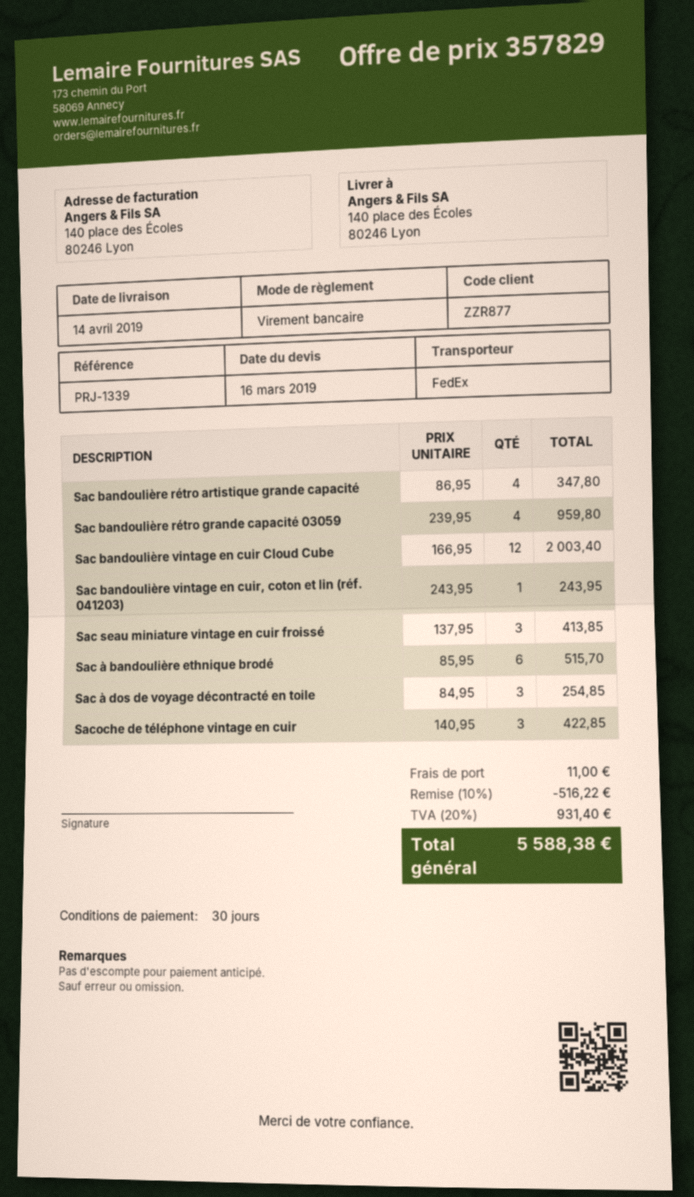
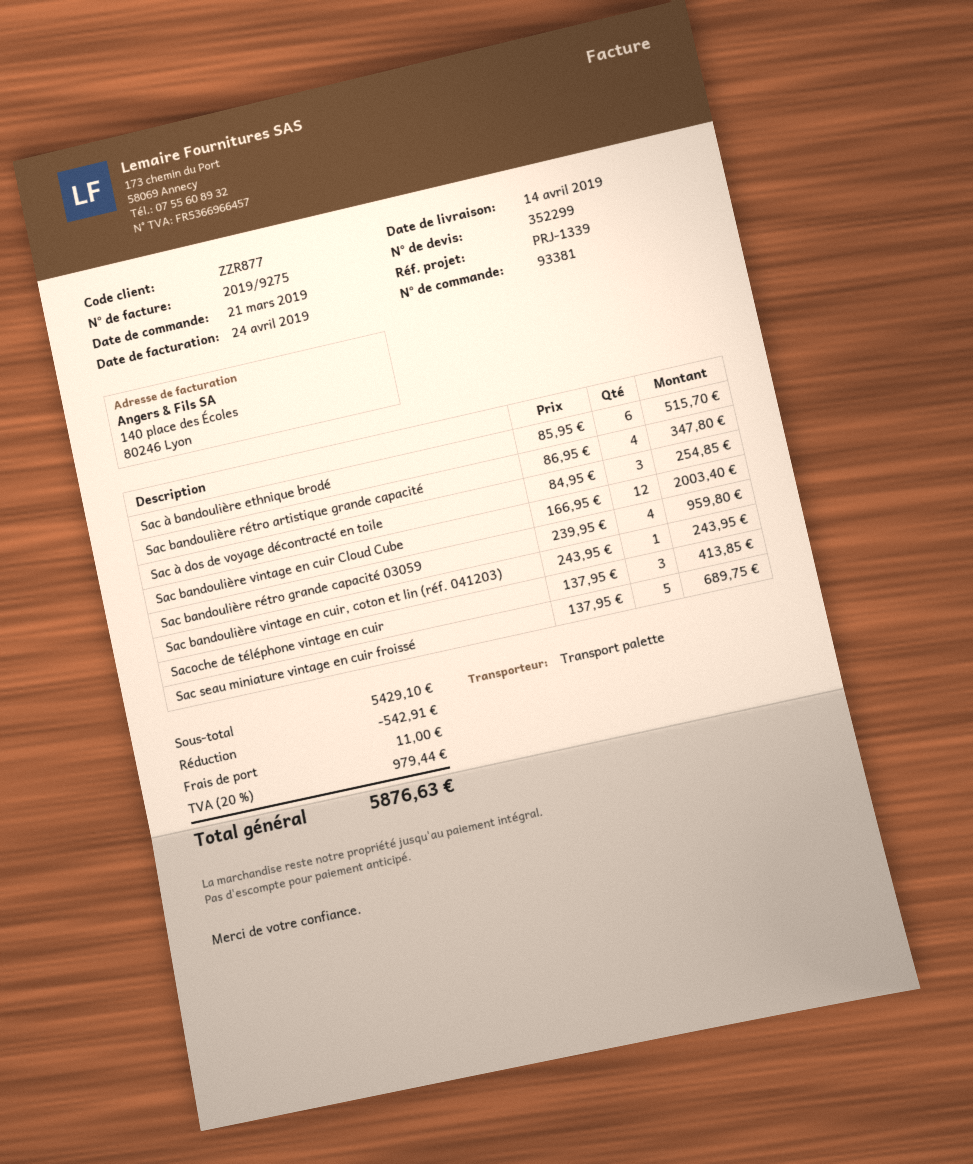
quote number: 357829 -> 352299
shipping method: FedEx -> pallet freight
Sac seau miniature vintage en cuir froissé: 3 x 137.95 = 413.85 -> 5 x 137.95 = 689.75
Sacoche de téléphone vintage en cuir: 3 x 140.95 = 422.85 -> 3 x 137.95 = 413.85
discount: 516.22 -> 542.91
tax: 20% = 931.40 -> 20% = 979.44
total: 5588.38 -> 5876.63

